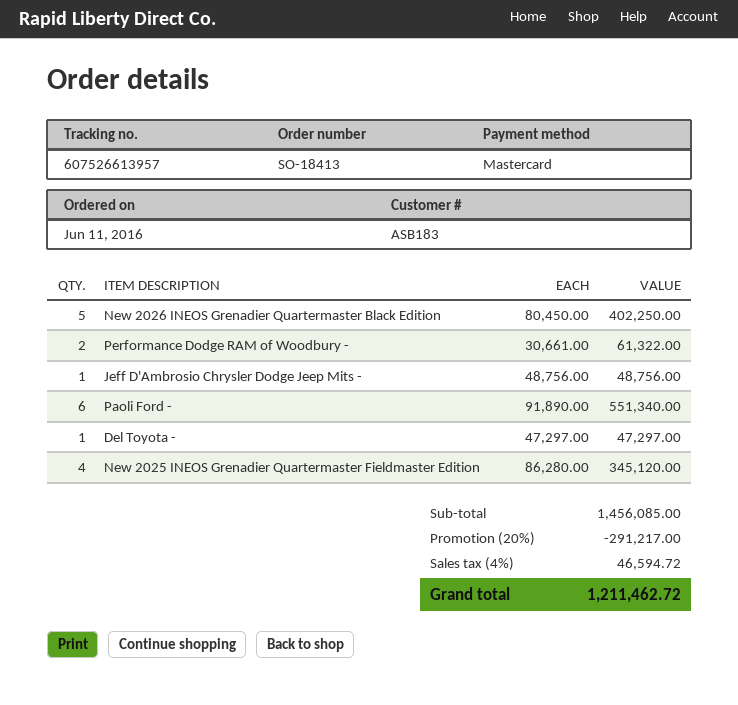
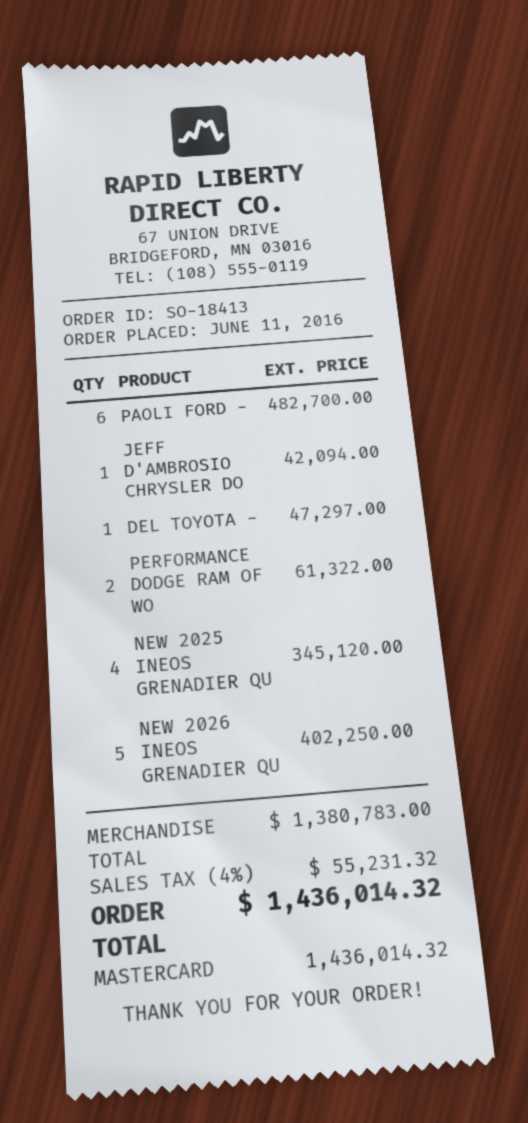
Jeff D'Ambrosio Chrysler Dodge Jeep Mits -: 1 for 48756.00 -> 1 for 42094.00
Paoli Ford -: 6 for 551340.00 -> 6 for 482700.00
subtotal: 1456085.00 -> 1380783.00
discount: 20% = 291217.00 -> none
tax: 4% = 46594.72 -> 4% = 55231.32
total: 1211462.72 -> 1436014.32

